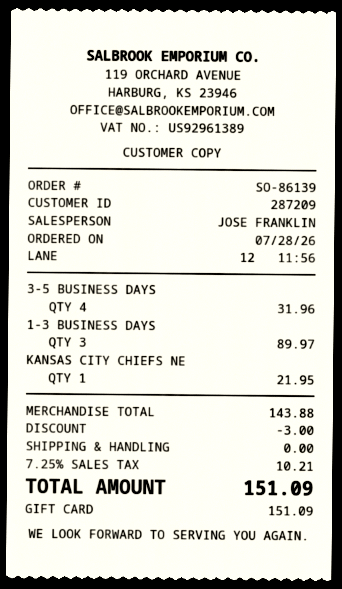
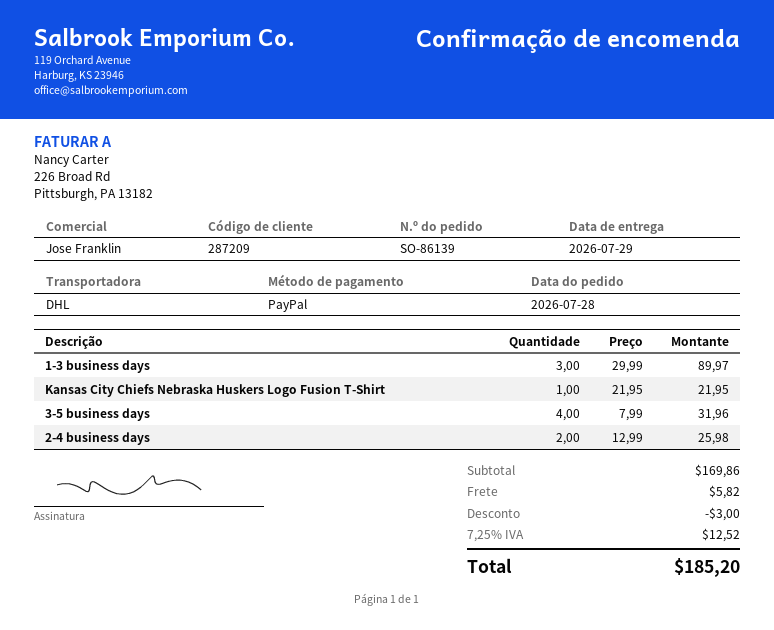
payment method: gift card -> PayPal
2-4 business days: none -> 2 for 25.98
subtotal: 143.88 -> 169.86
shipping: 0.00 -> 5.82
tax: 7.25% = 10.21 -> 7.25% = 12.52
total: 151.09 -> 185.20

